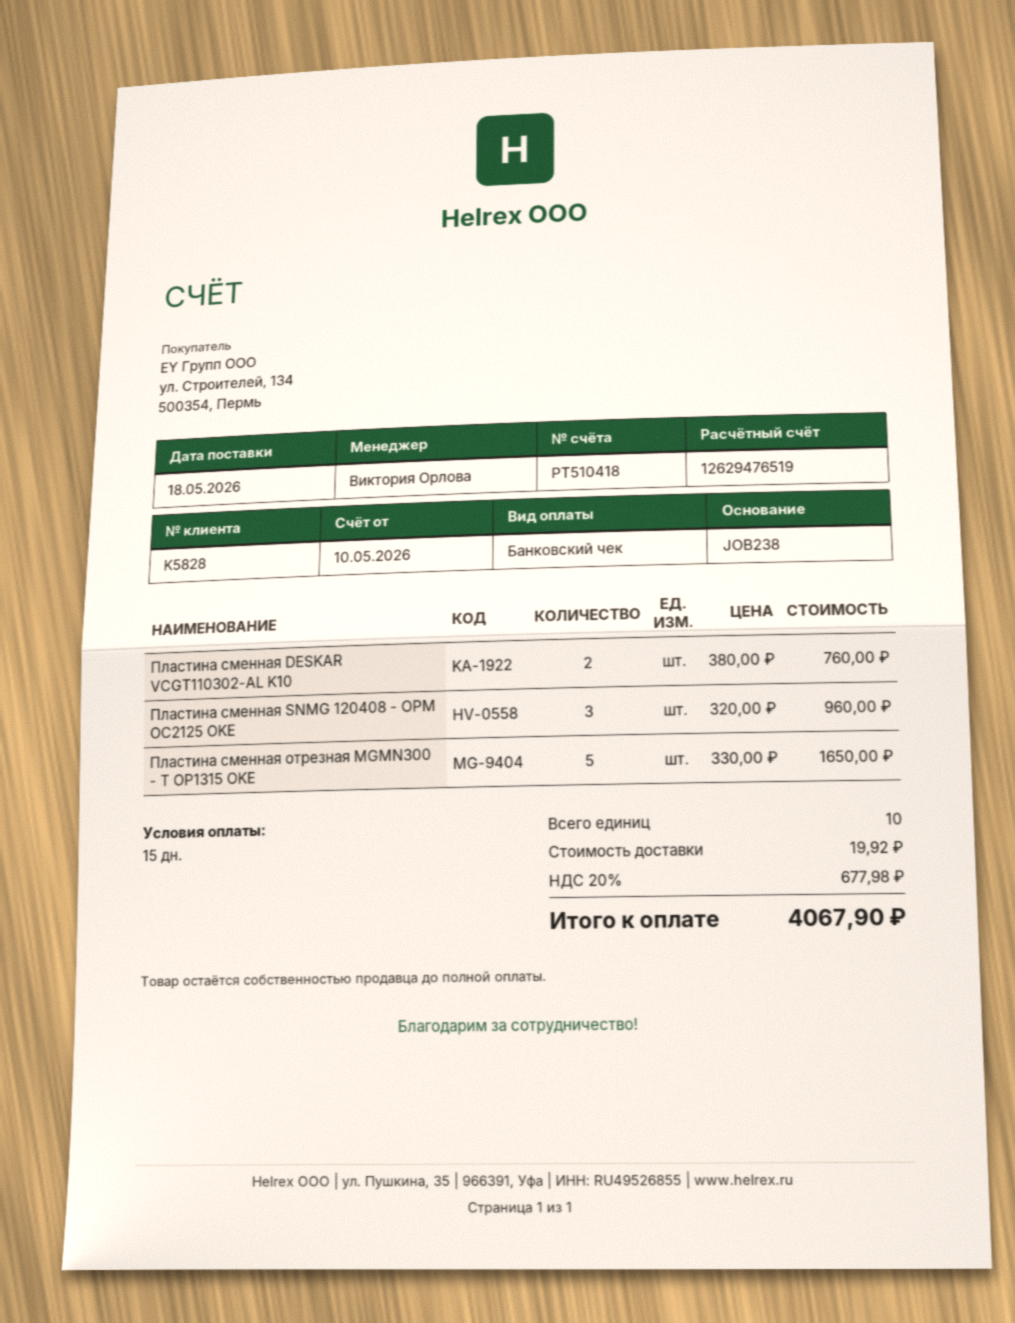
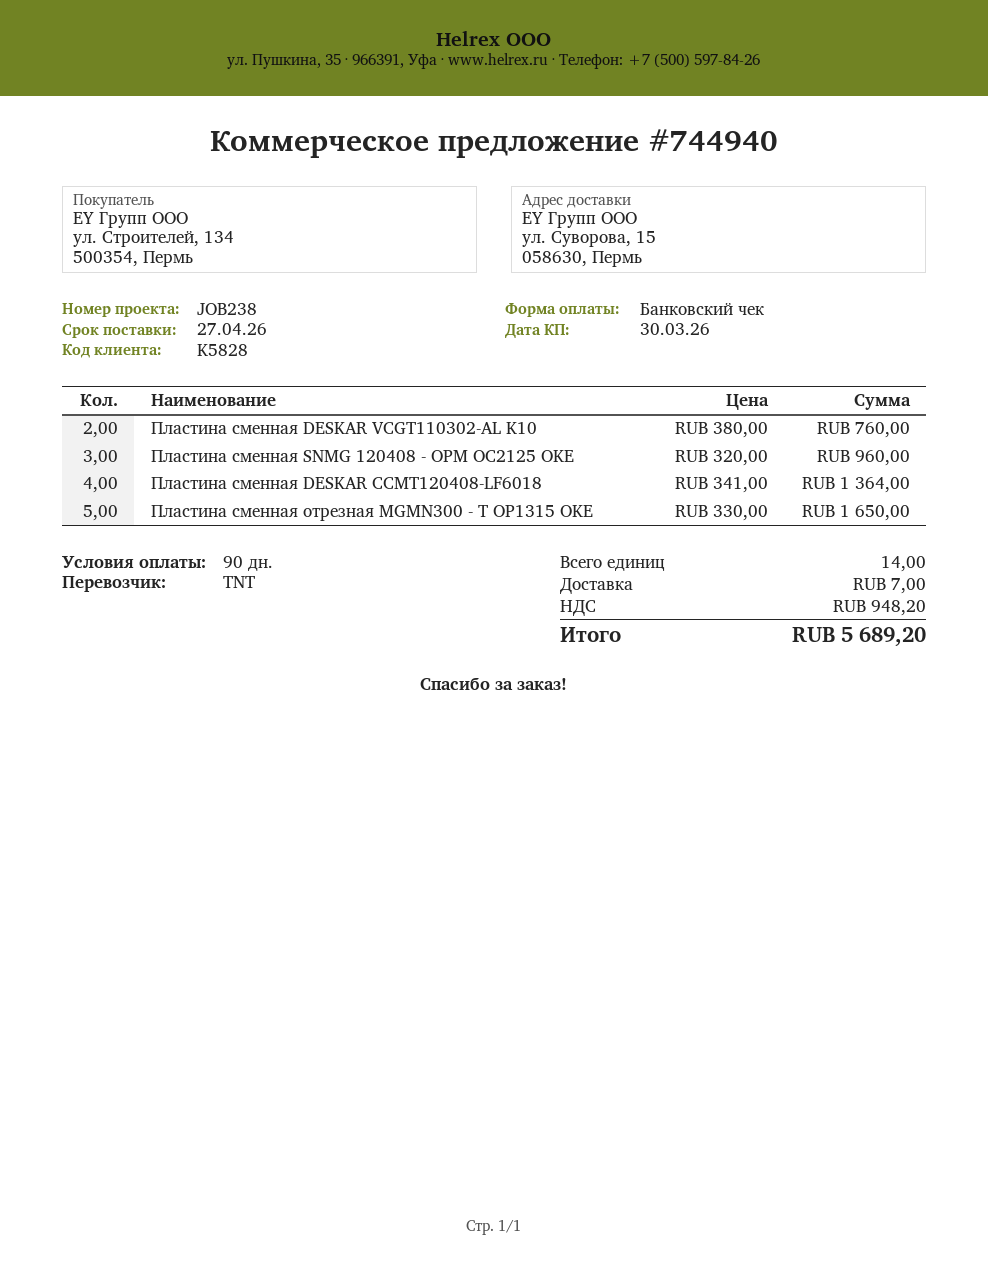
delivery date: 2026-05-18 -> 2026-04-27
payment terms: 15 days -> 90 days
Пластина сменная DESKAR CCMT120408-LF6018: none -> 4 x 341.00 = 1364.00
total quantity: 10 -> 14
shipping: 19.92 -> 7.00
tax: 677.98 -> 948.20
total: 4067.90 -> 5689.20

